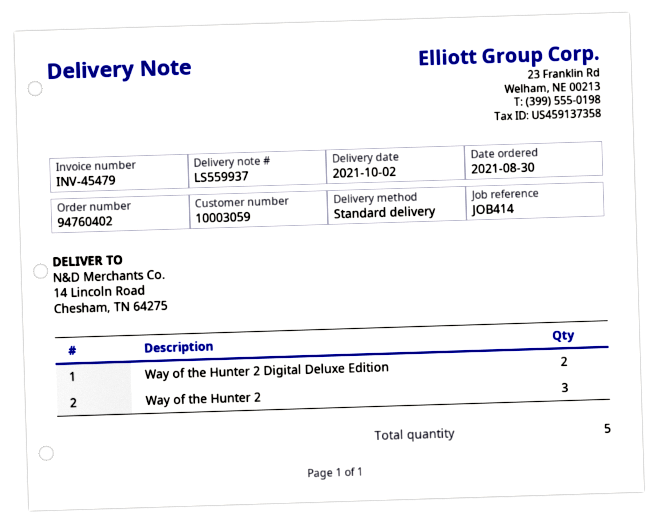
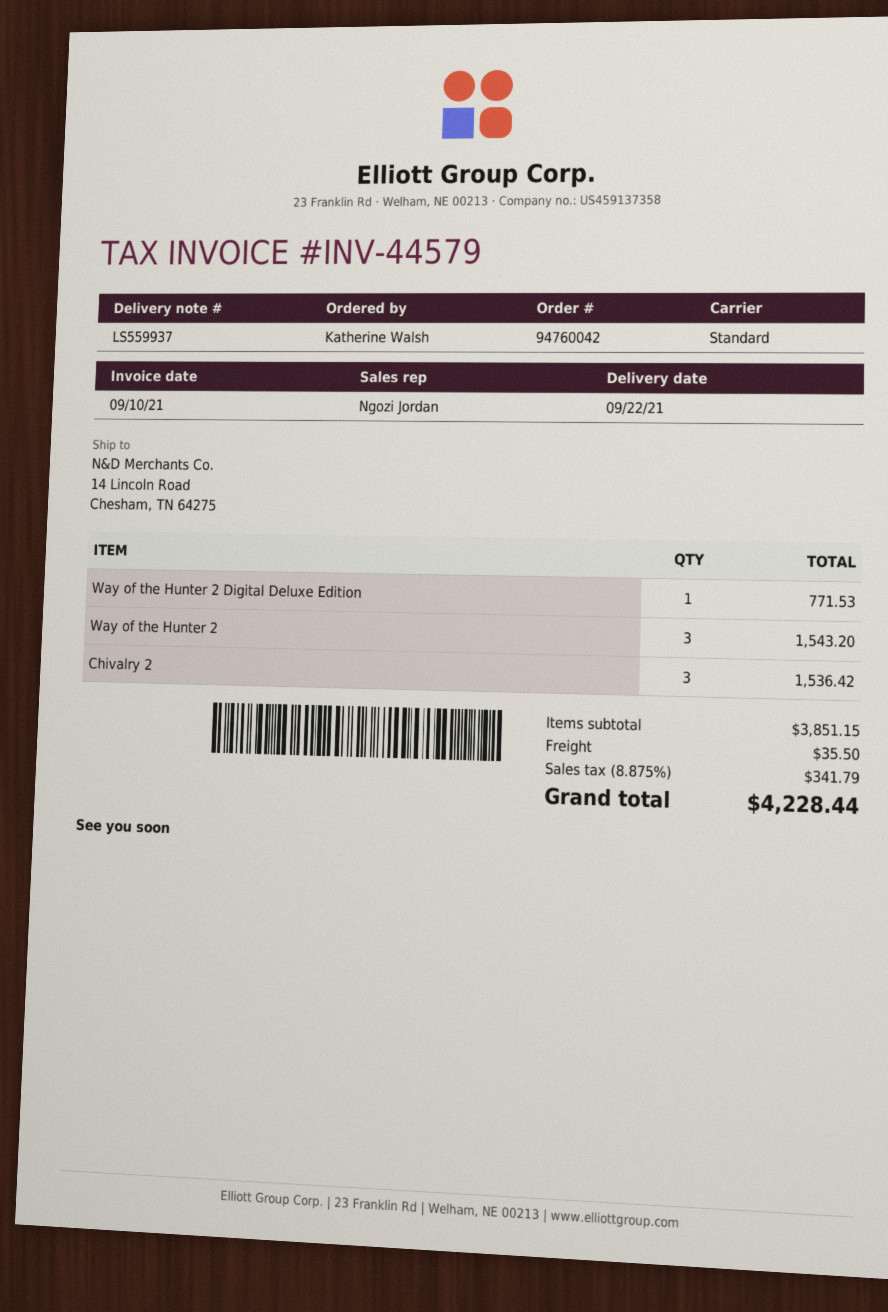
order number: 94760402 -> 94760042
delivery date: 2021-10-02 -> 2021-09-22
invoice number: INV-45479 -> INV-44579
Way of the Hunter 2 Digital Deluxe Edition: 2 -> 1
Chivalry 2: none -> 3

